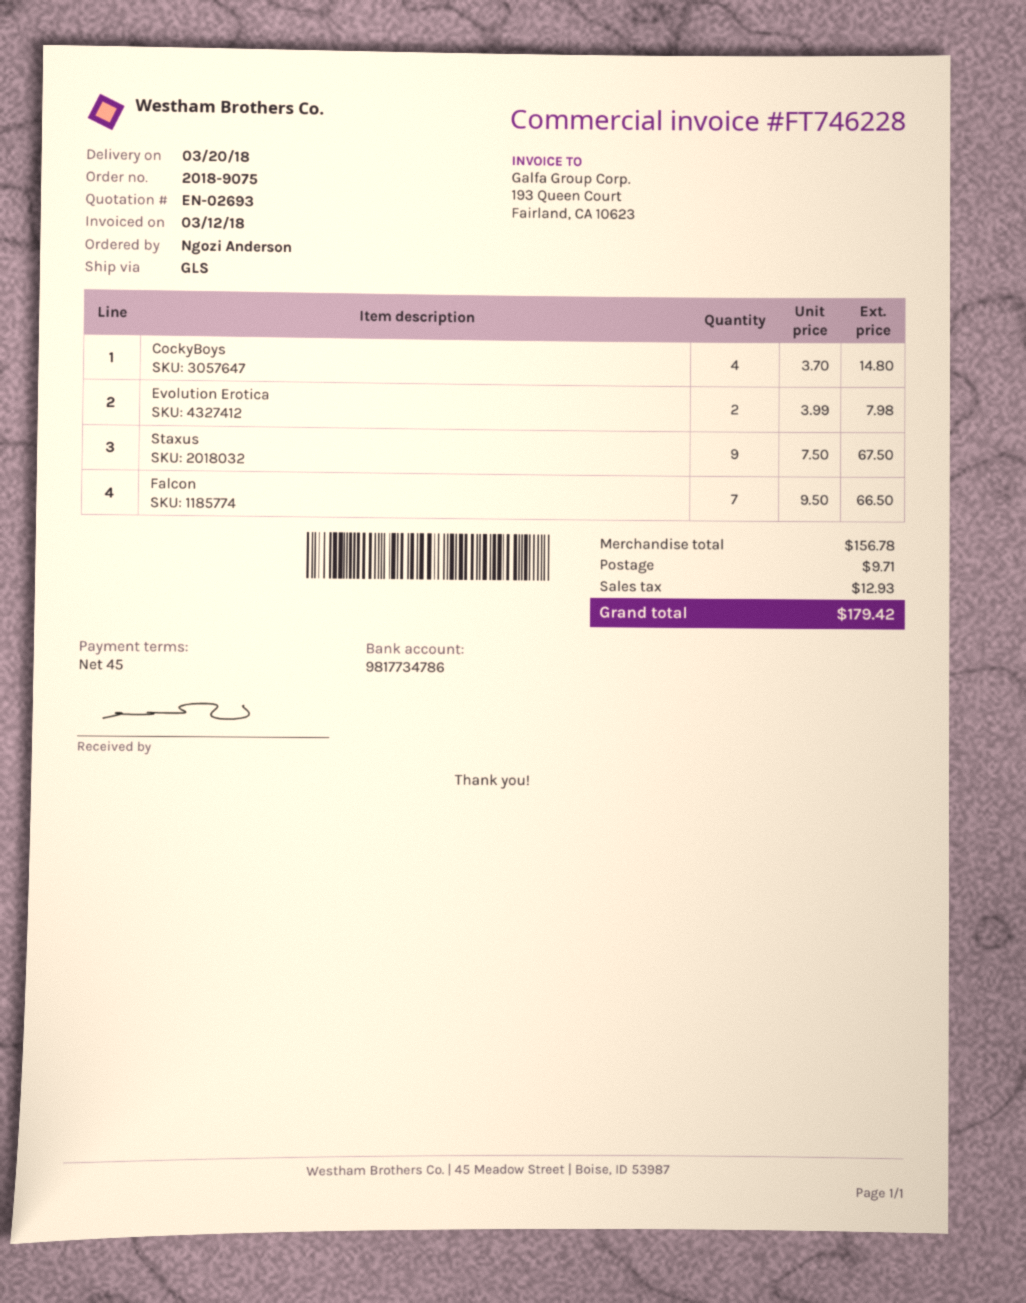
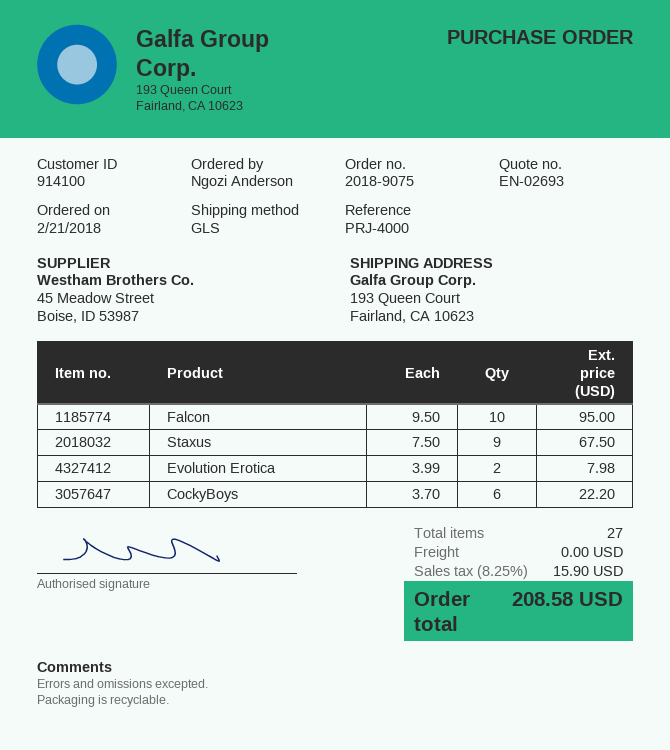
CockyBoys: 4 x 3.70 = 14.80 -> 6 x 3.70 = 22.20
Falcon: 7 x 9.50 = 66.50 -> 10 x 9.50 = 95.00
shipping: 9.71 -> 0.00
tax: 12.93 -> 15.90
total: 179.42 -> 208.58

